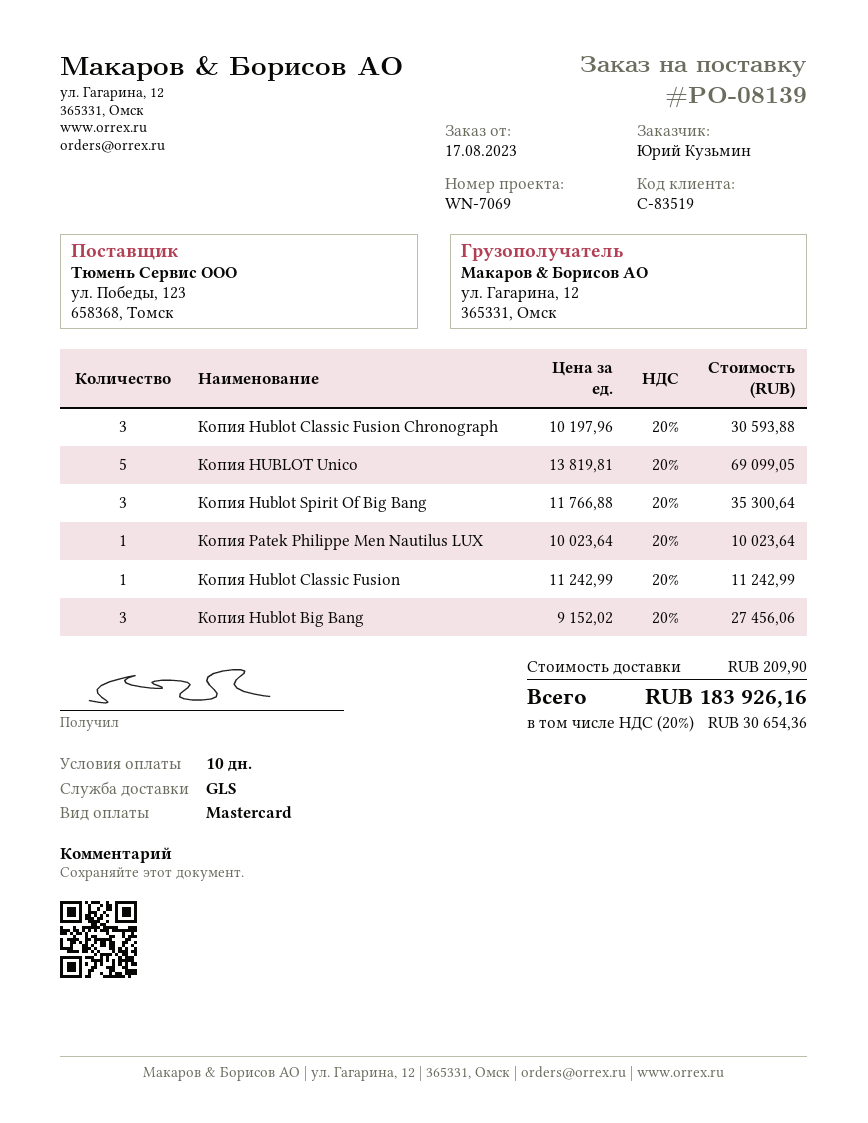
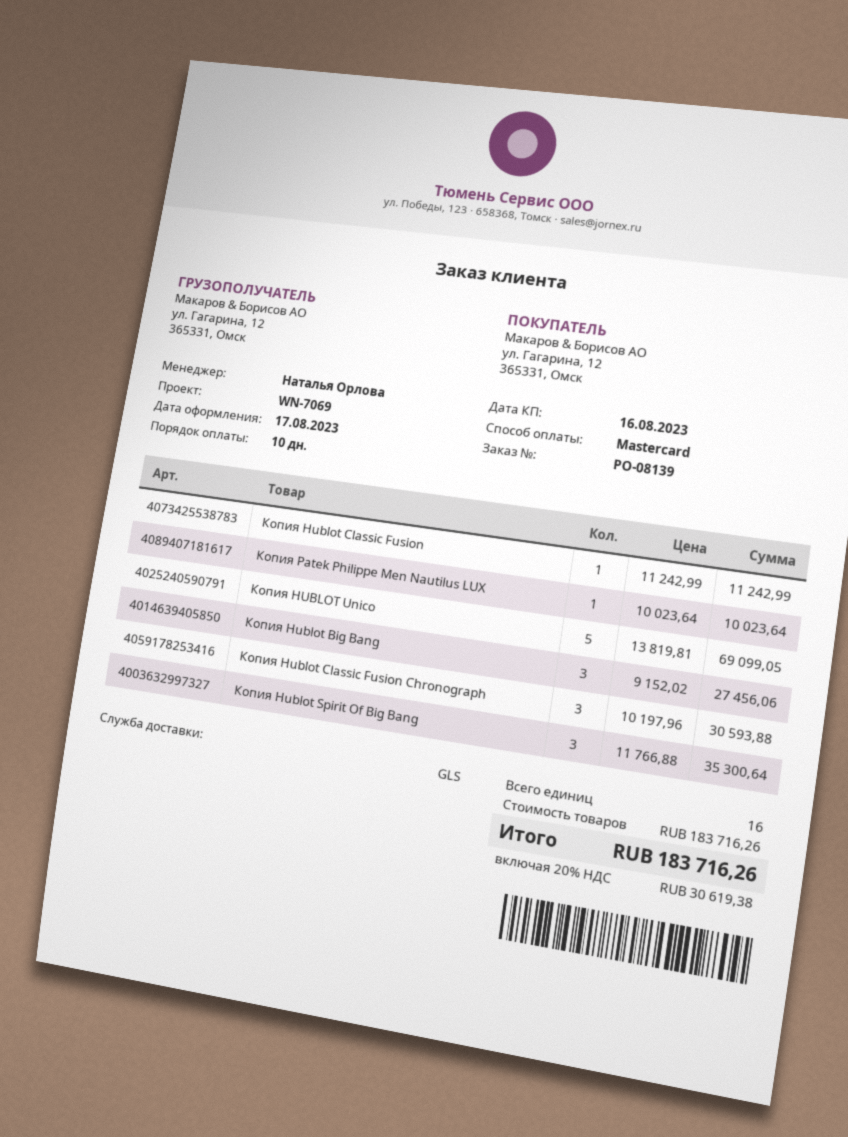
shipping: 209.90 -> none
tax: 20% = 30654.36 -> 20% = 30619.38
total: 183926.16 -> 183716.26

